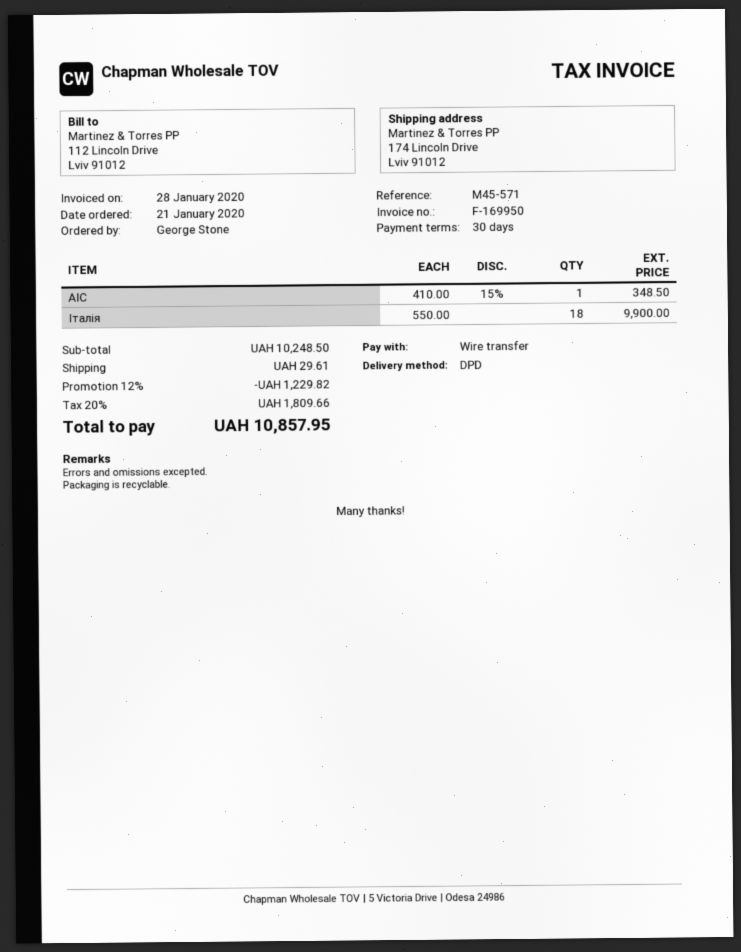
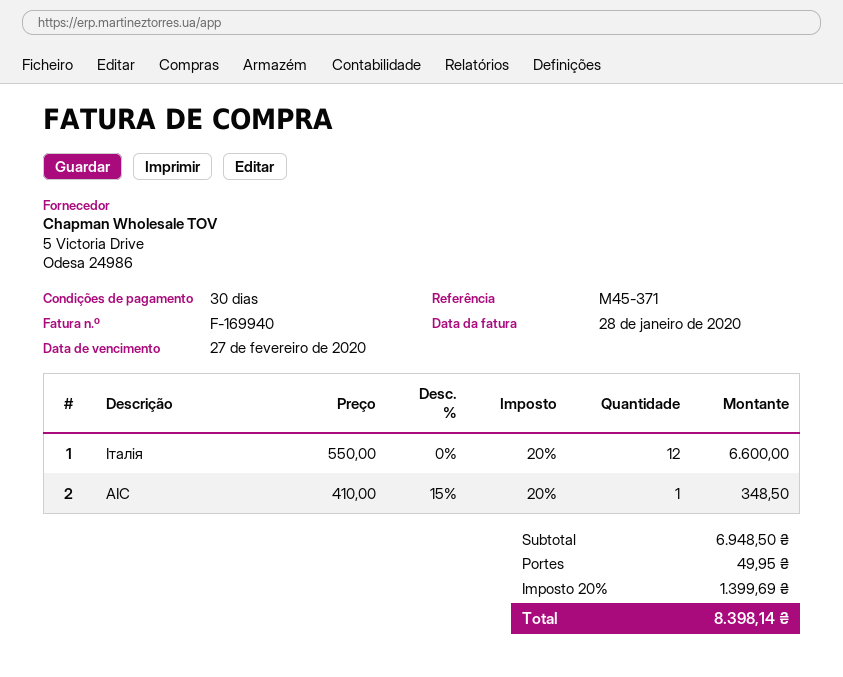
invoice number: F-169950 -> F-169940
reference: M45-571 -> M45-371
Італія: 18 x 550.00 = 9900.00 -> 12 x 550.00 = 6600.00
subtotal: 10248.50 -> 6948.50
discount: 12% = 1229.82 -> none
shipping: 29.61 -> 49.95
tax: 20% = 1809.66 -> 20% = 1399.69
total: 10857.95 -> 8398.14

